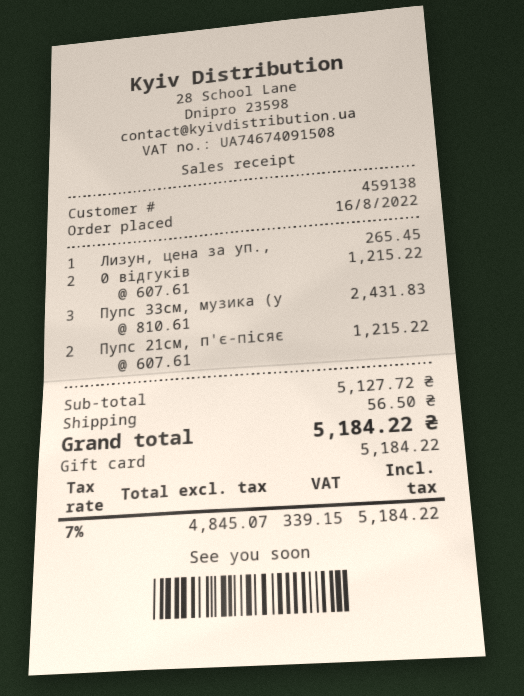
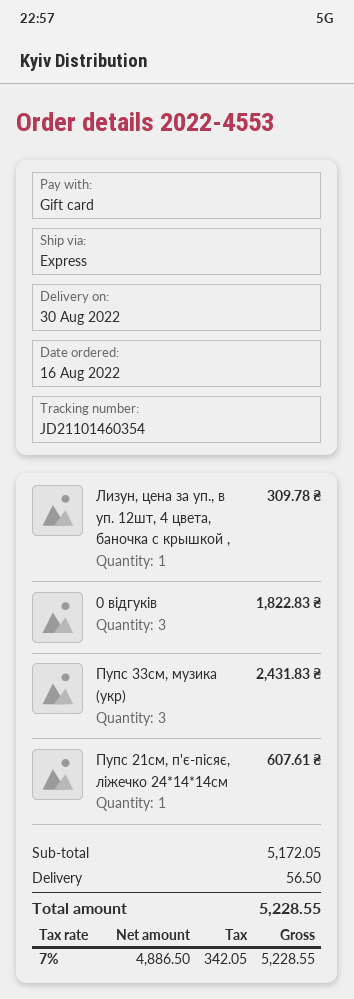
Лизун, цена за уп.,: 1 for 265.45 -> 1 for 309.78
0 відгуків: 2 for 1215.22 -> 3 for 1822.83
Пупс 21см, п'є-пісяє: 2 for 1215.22 -> 1 for 607.61
subtotal: 5127.72 -> 5172.05
net: 4845.07 -> 4886.50
tax: 7% = 339.15 -> 7% = 342.05
total: 5184.22 -> 5228.55

